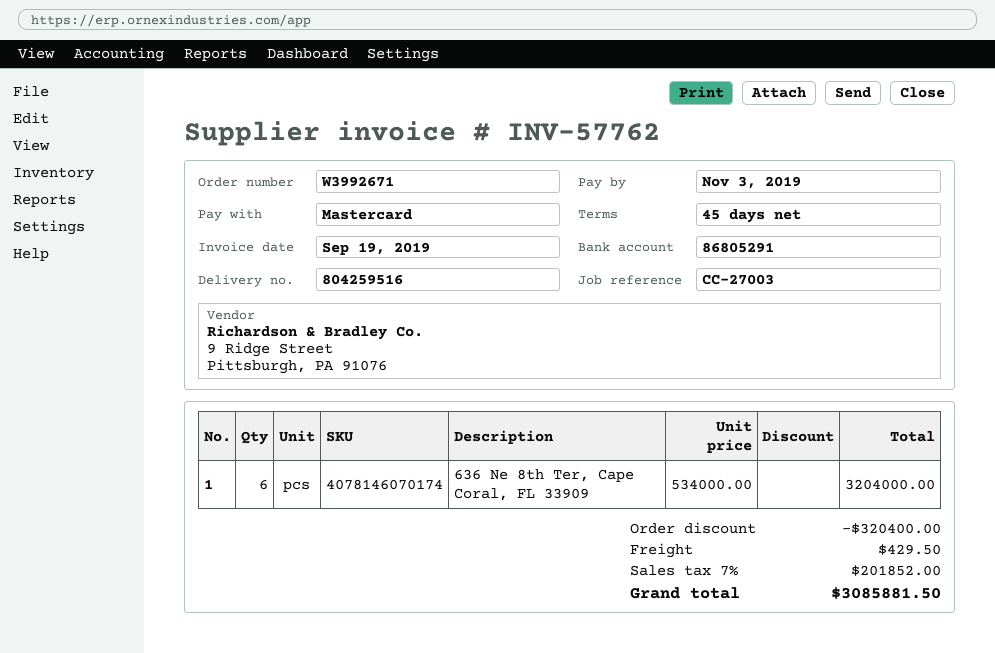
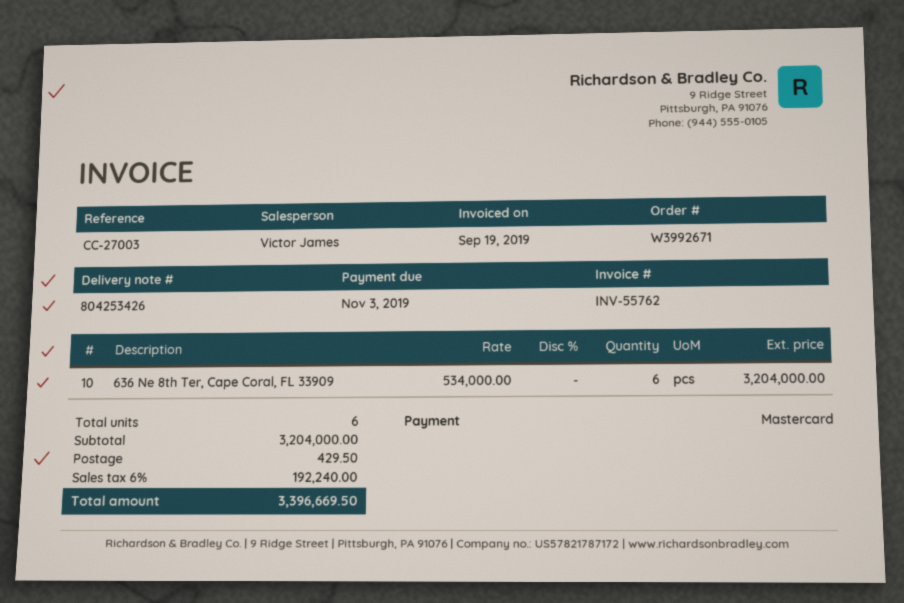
delivery note number: 804259516 -> 804253426
invoice number: INV-57762 -> INV-55762
discount: 320400.00 -> none
tax: 7% = 201852.00 -> 6% = 192240.00
total: 3085881.50 -> 3396669.50

